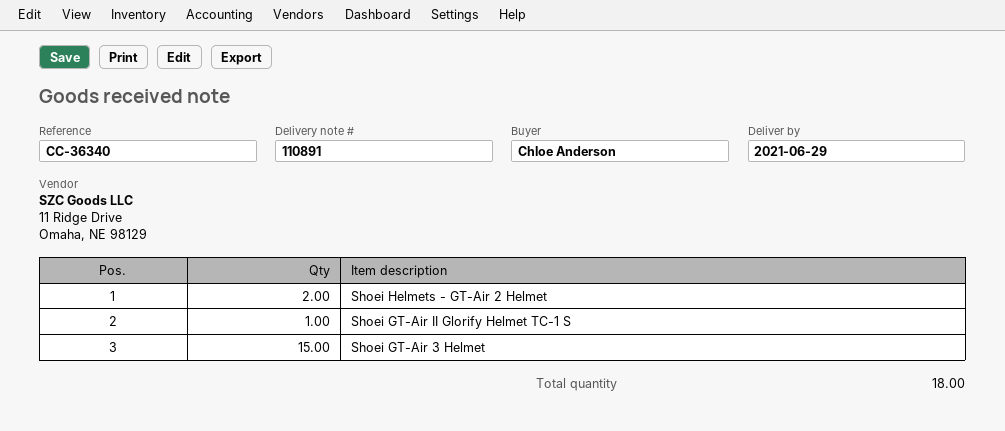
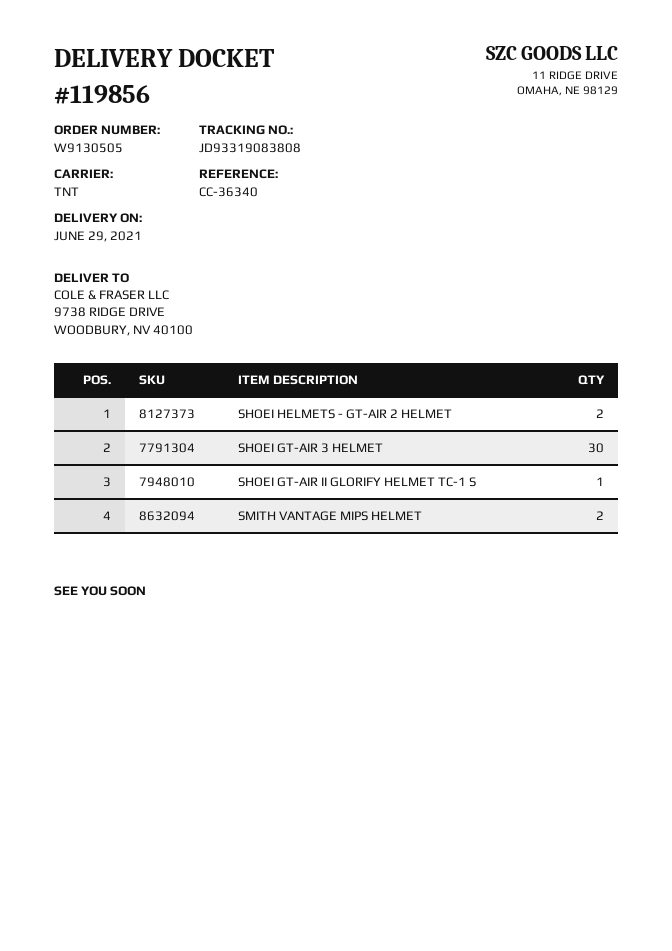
delivery note number: 110891 -> 119856
Shoei GT-Air 3 Helmet: 15 -> 30
SMITH VANTAGE MIPS HELMET: none -> 2

